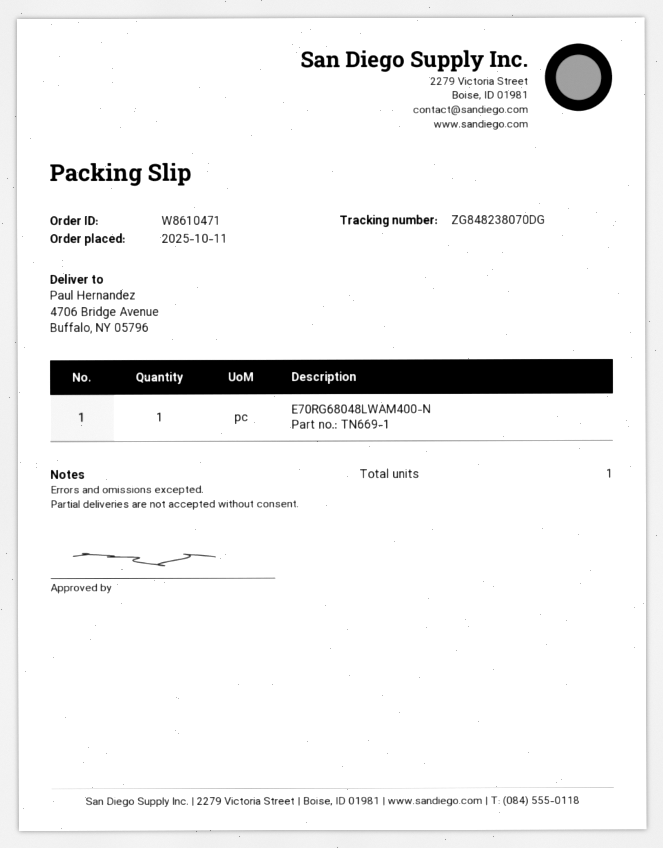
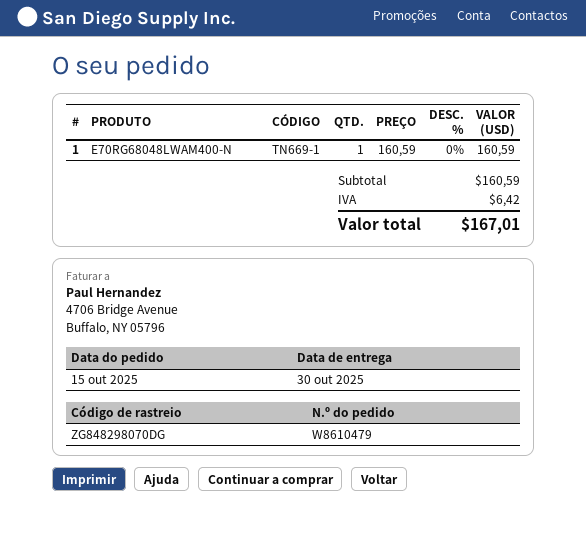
order number: W8610471 -> W8610479
order date: 2025-10-11 -> 2025-10-15
tracking number: ZG848238070DG -> ZG848298070DG

